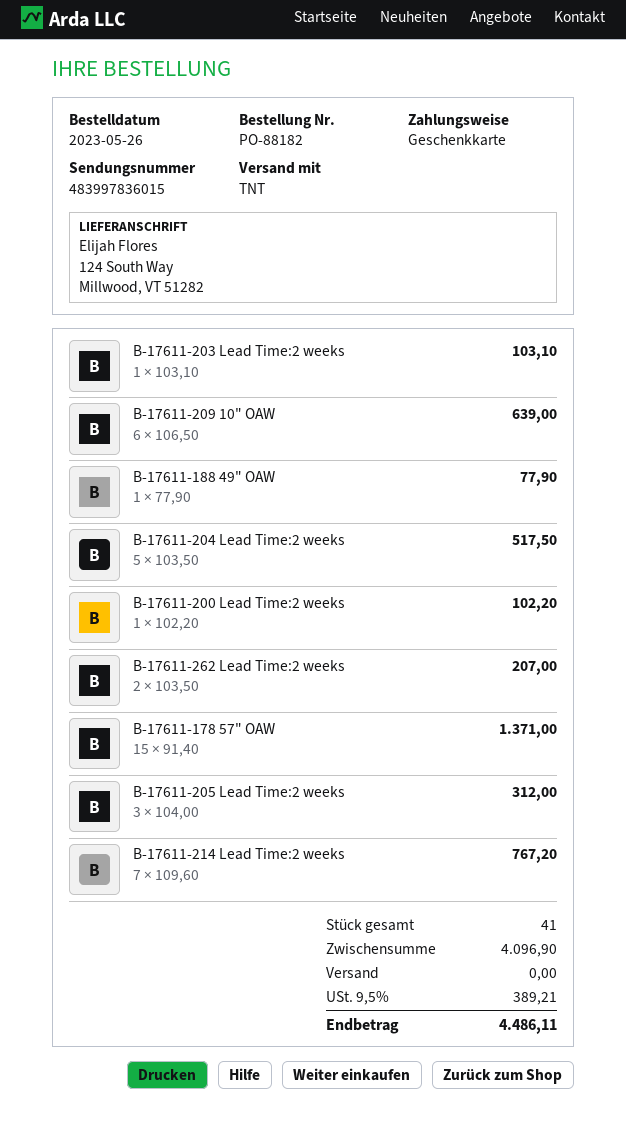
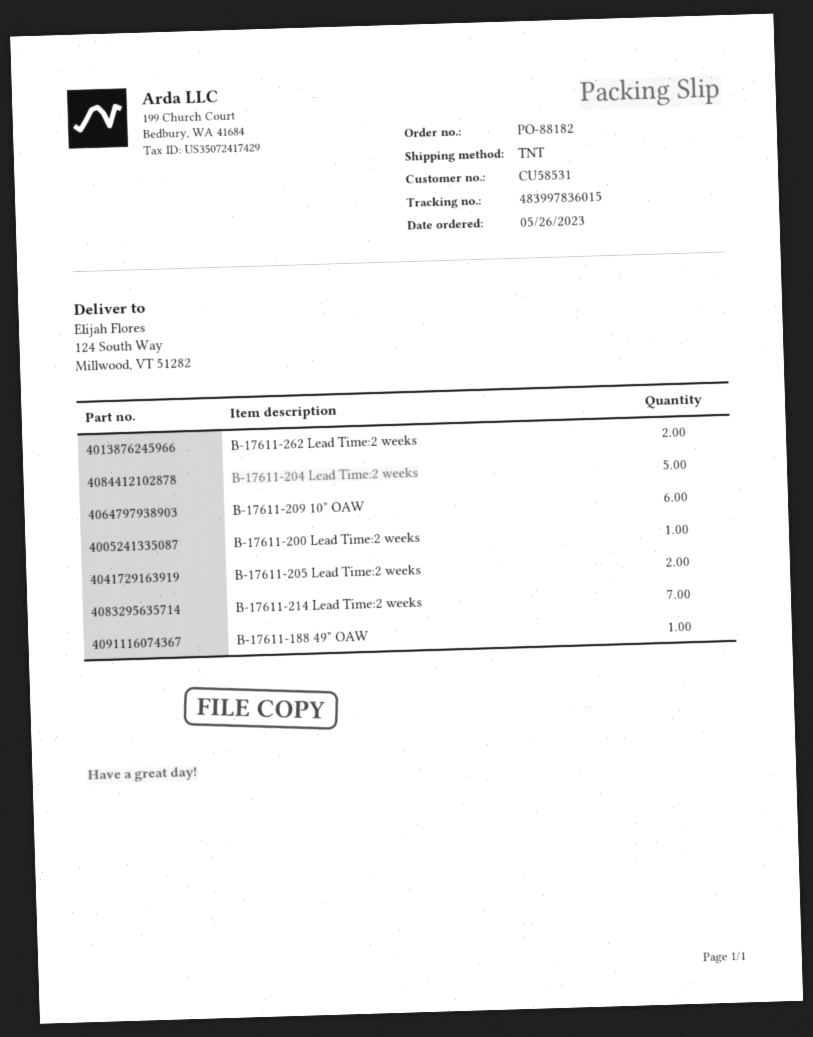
B-17611-203 Lead Time:2 weeks: 1 -> none
B-17611-178 57" OAW: 15 -> none
B-17611-205 Lead Time:2 weeks: 3 -> 2

